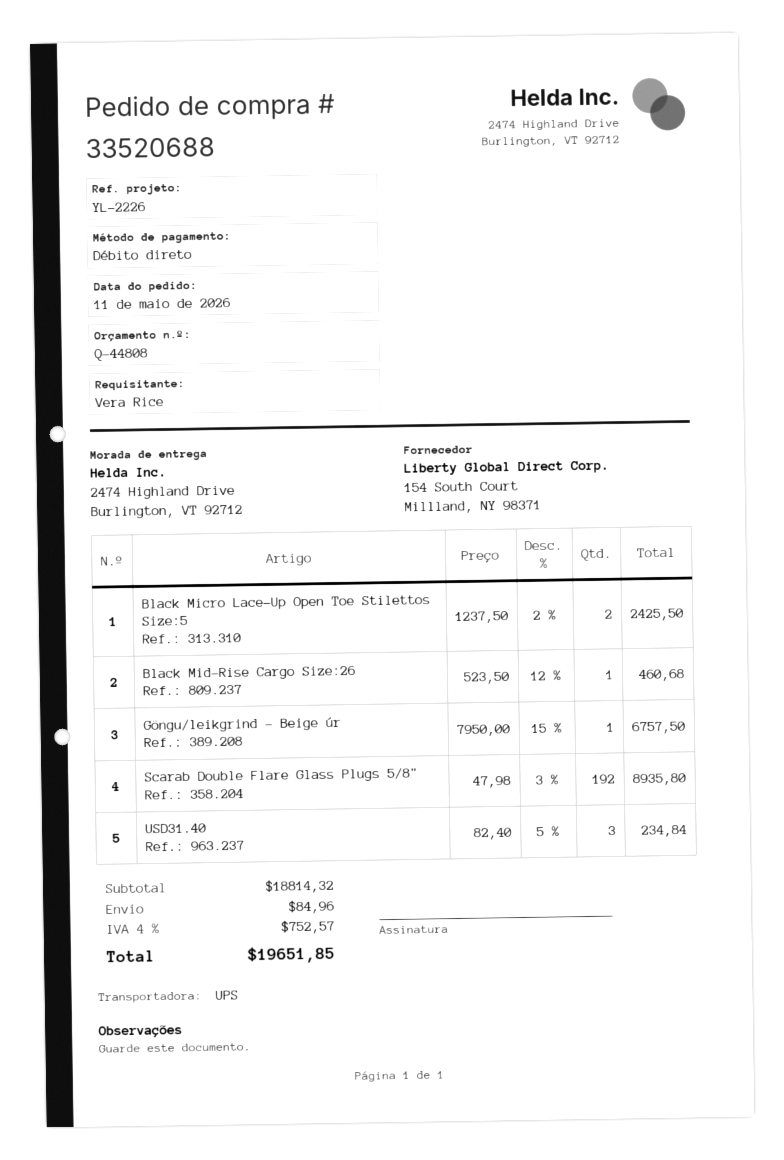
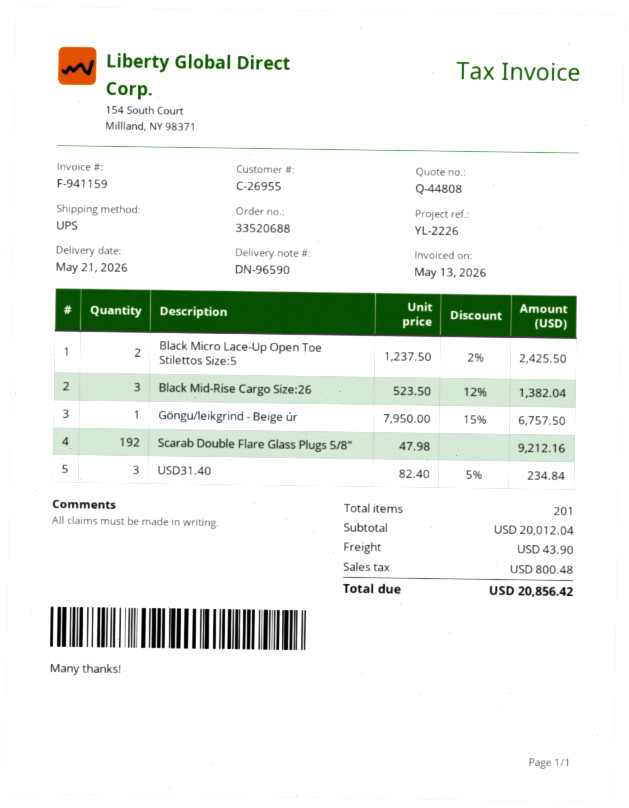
Black Mid-Rise Cargo Size:26: 1 x 523.50 - 12% = 460.68 -> 3 x 523.50 - 12% = 1382.04
Scarab Double Flare Glass Plugs 5/8": 192 x 47.98 - 3% = 8935.80 -> 192 x 47.98 = 9212.16
subtotal: 18814.32 -> 20012.04
shipping: 84.96 -> 43.90
tax: 752.57 -> 800.48
total: 19651.85 -> 20856.42

